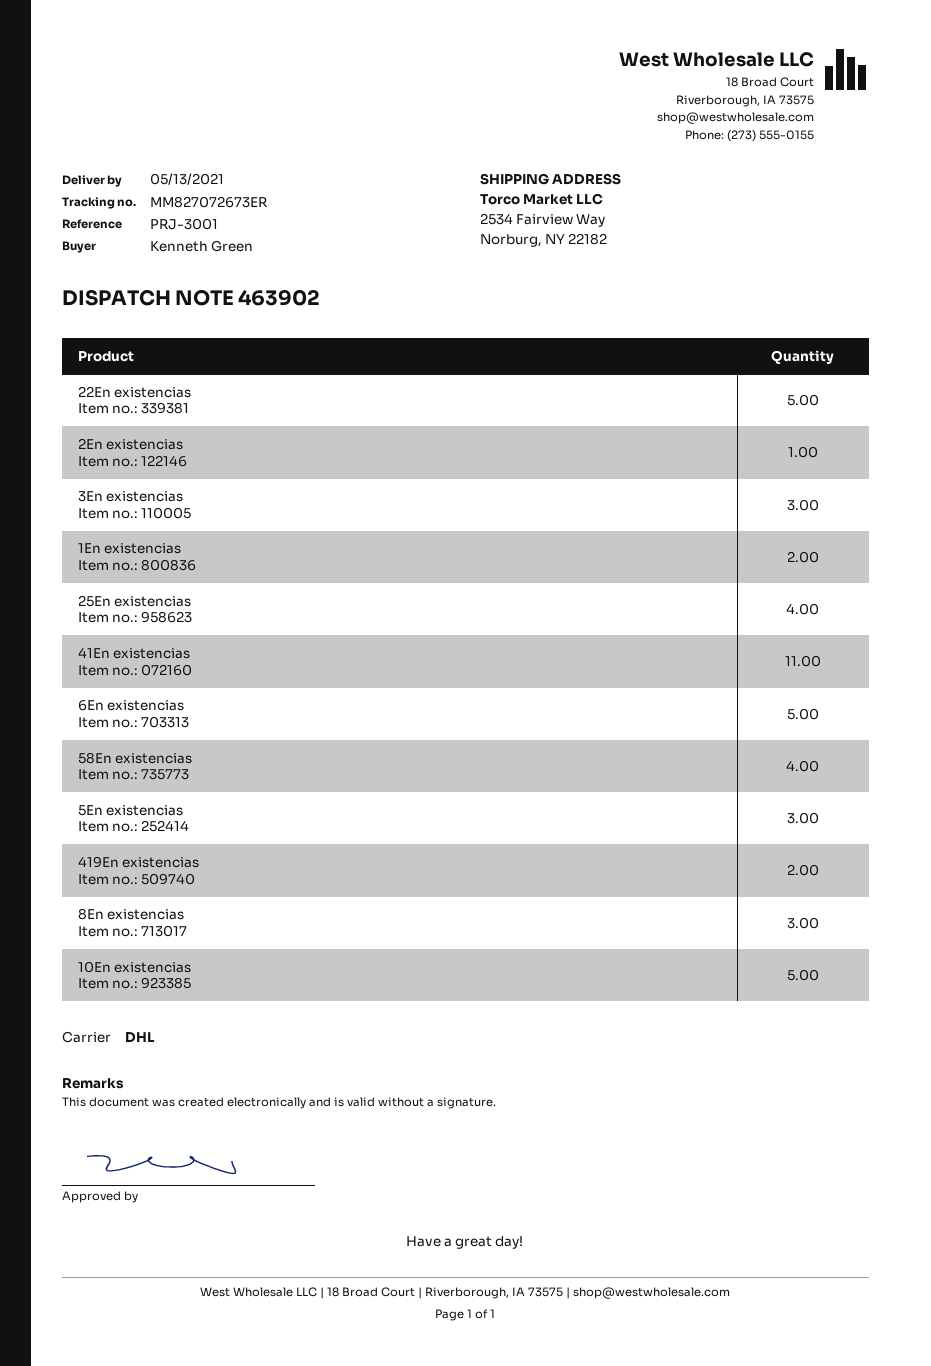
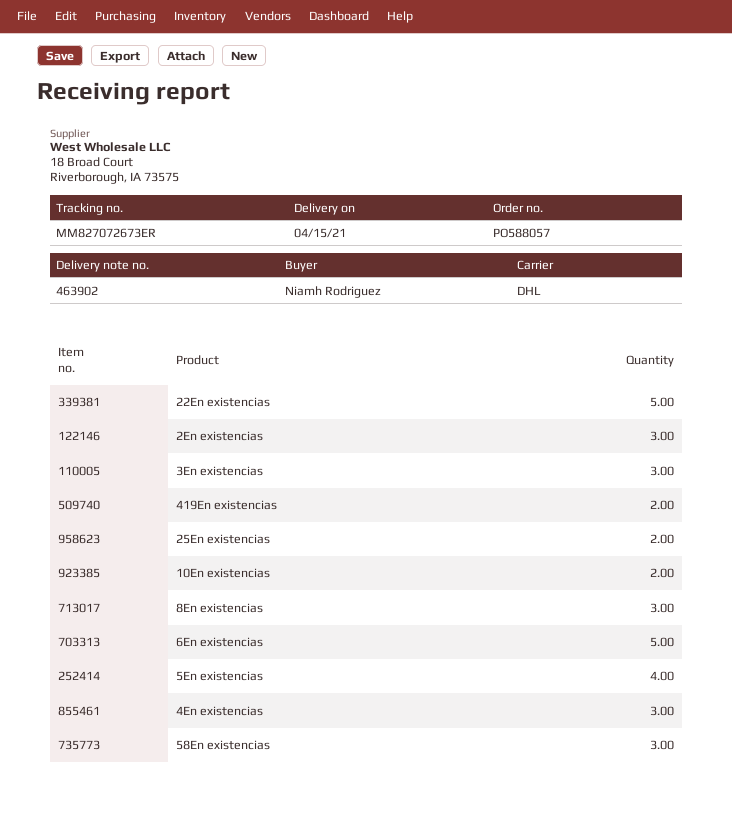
delivery date: 2021-05-13 -> 2021-04-15
ordered by: Kenneth Green -> Niamh Rodriguez
2En existencias: 1 -> 3
1En existencias: 2 -> none
25En existencias: 4 -> 2
41En existencias: 11 -> none
58En existencias: 4 -> 3
5En existencias: 3 -> 4
10En existencias: 5 -> 2
4En existencias: none -> 3

